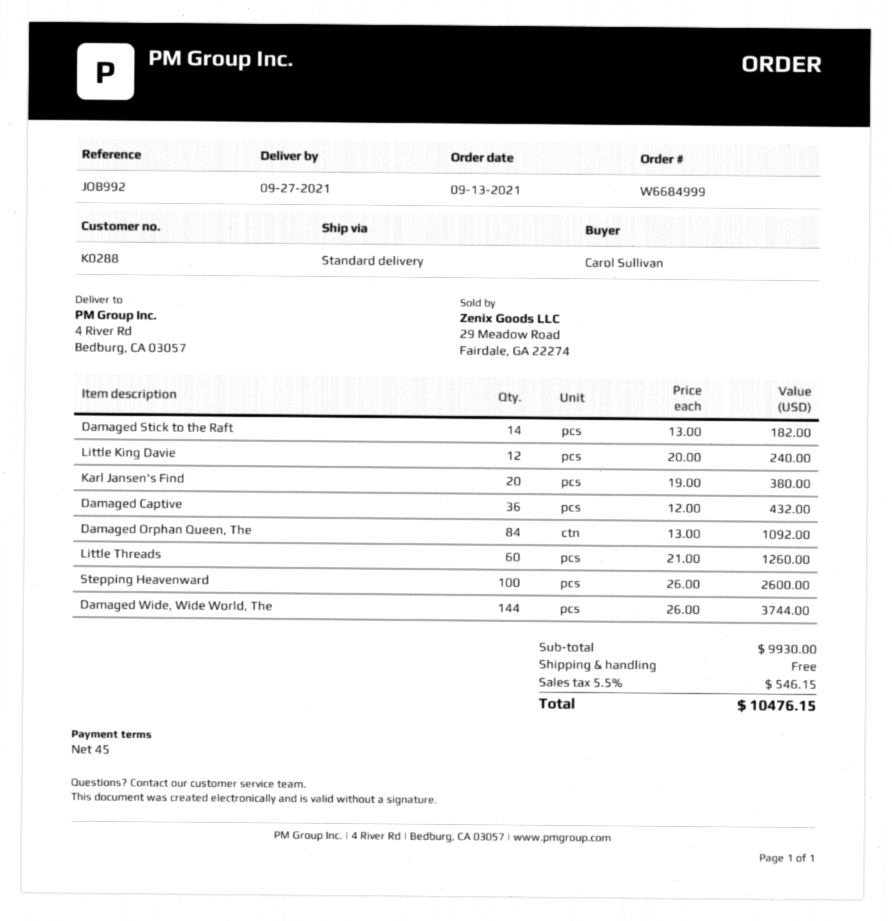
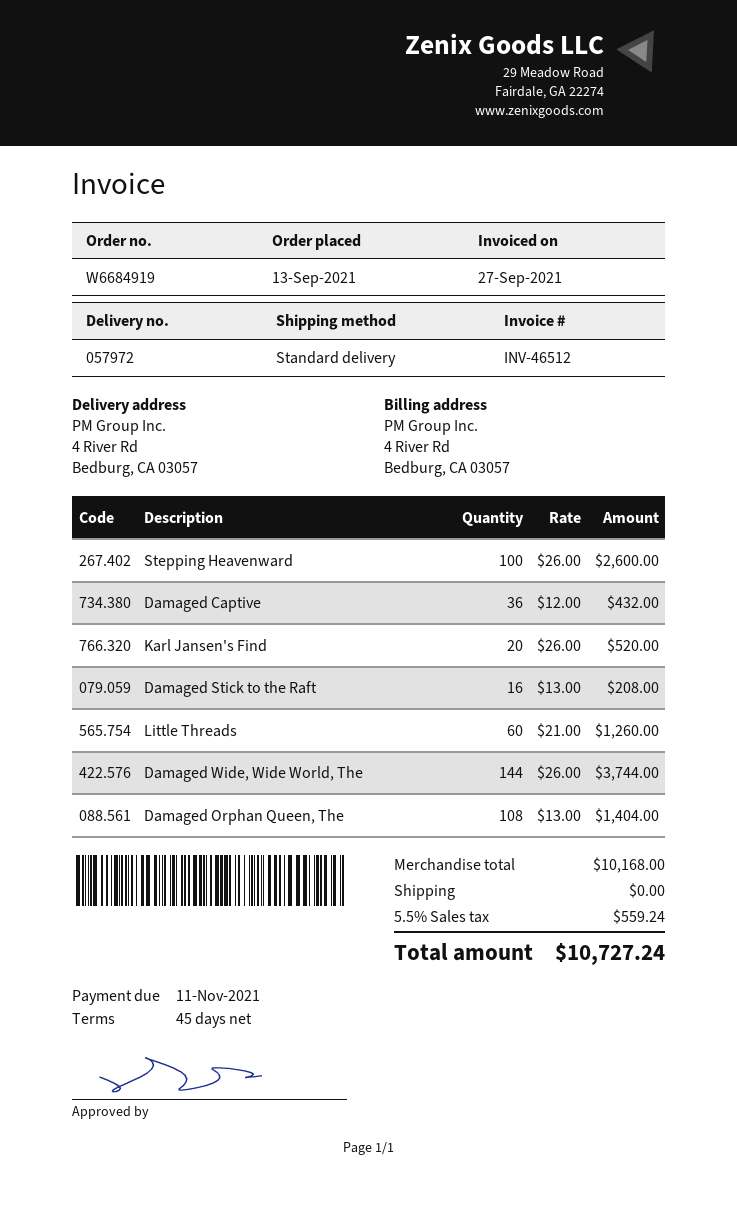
order number: W6684999 -> W6684919
Damaged Stick to the Raft: 14 x 13.00 = 182.00 -> 16 x 13.00 = 208.00
Little King Davie: 12 x 20.00 = 240.00 -> none
Karl Jansen's Find: 20 x 19.00 = 380.00 -> 20 x 26.00 = 520.00
Damaged Orphan Queen, The: 84 x 13.00 = 1092.00 -> 108 x 13.00 = 1404.00
subtotal: 9930.00 -> 10168.00
tax: 5.5% = 546.15 -> 5.5% = 559.24
total: 10476.15 -> 10727.24

